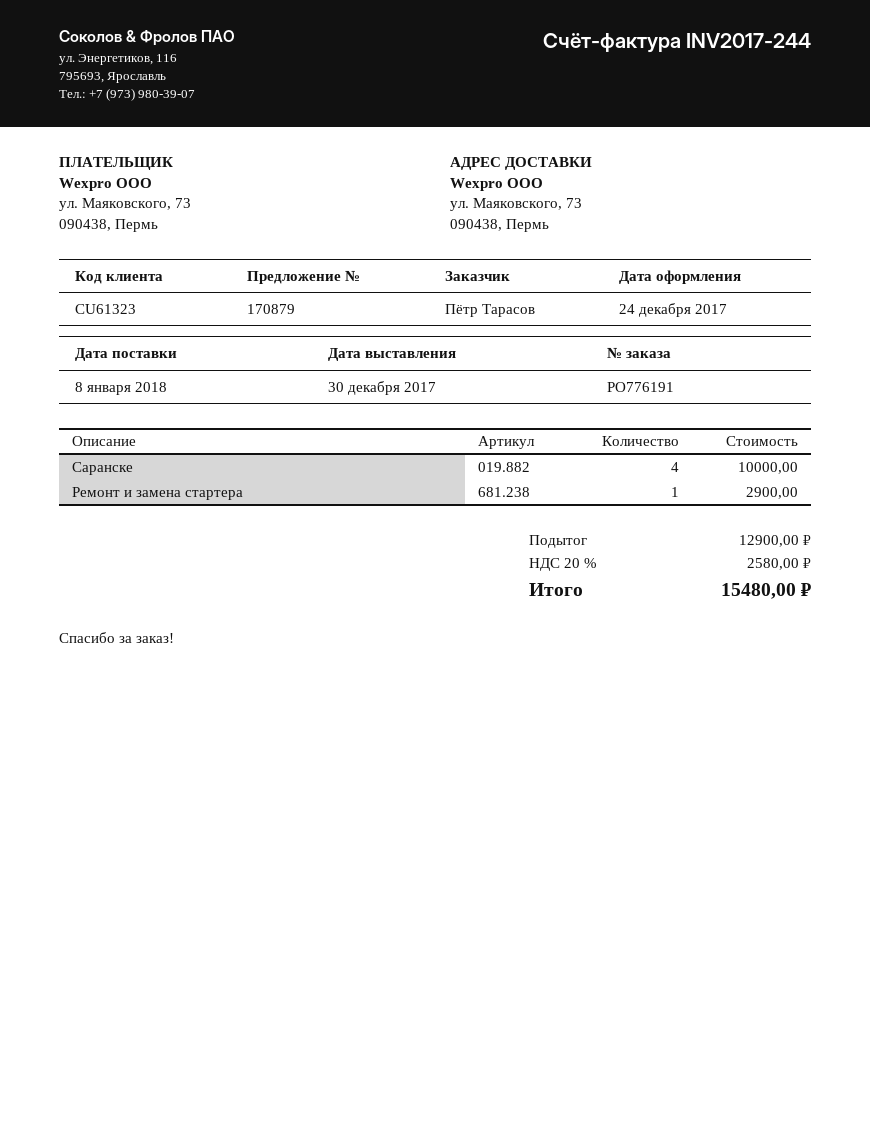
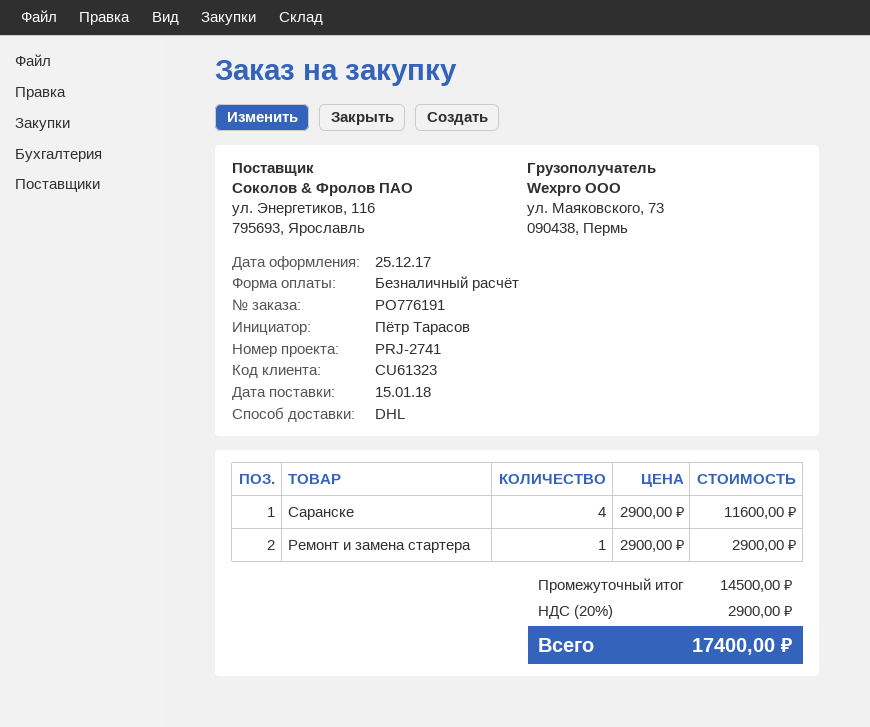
order date: 2017-12-24 -> 2017-12-25
delivery date: 2018-01-08 -> 2018-01-15
Саранске: 4 for 10000.00 -> 4 for 11600.00
subtotal: 12900.00 -> 14500.00
tax: 20% = 2580.00 -> 20% = 2900.00
total: 15480.00 -> 17400.00

